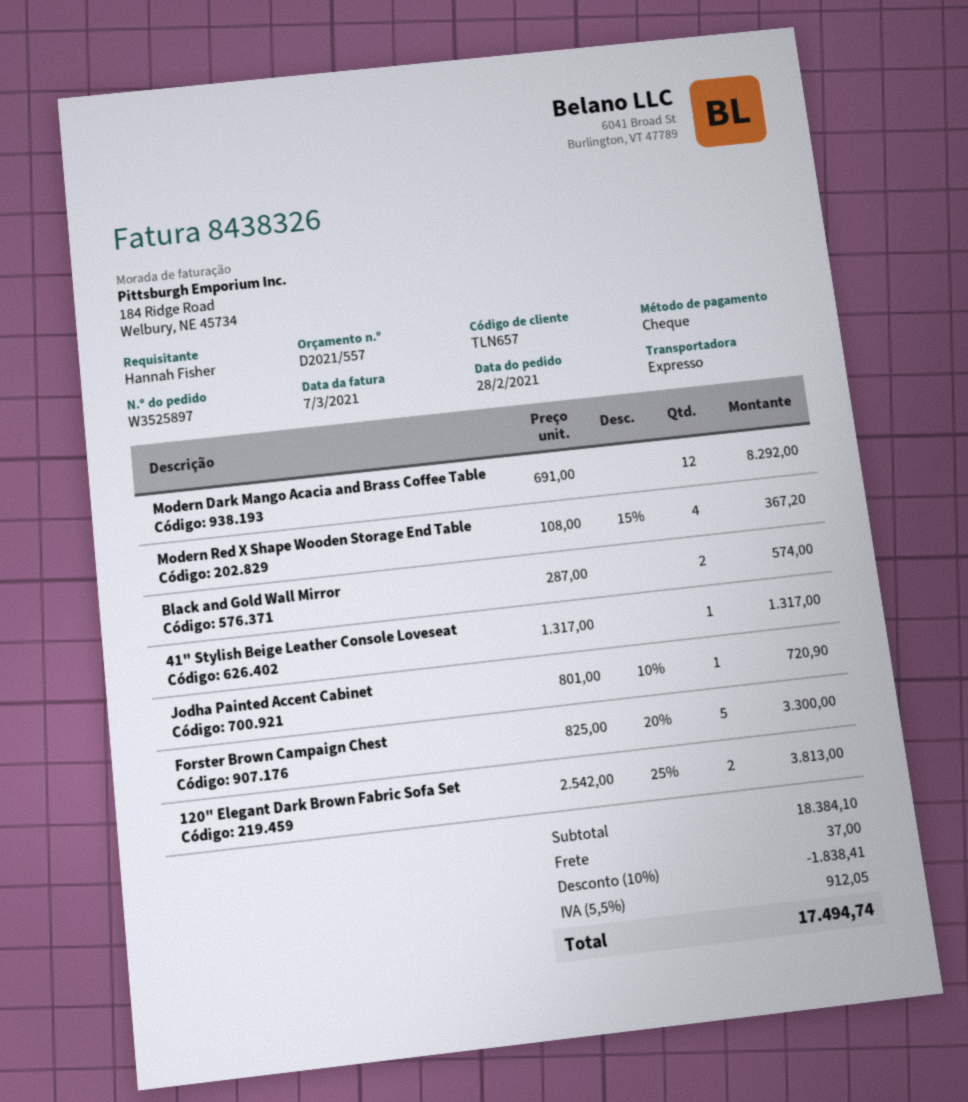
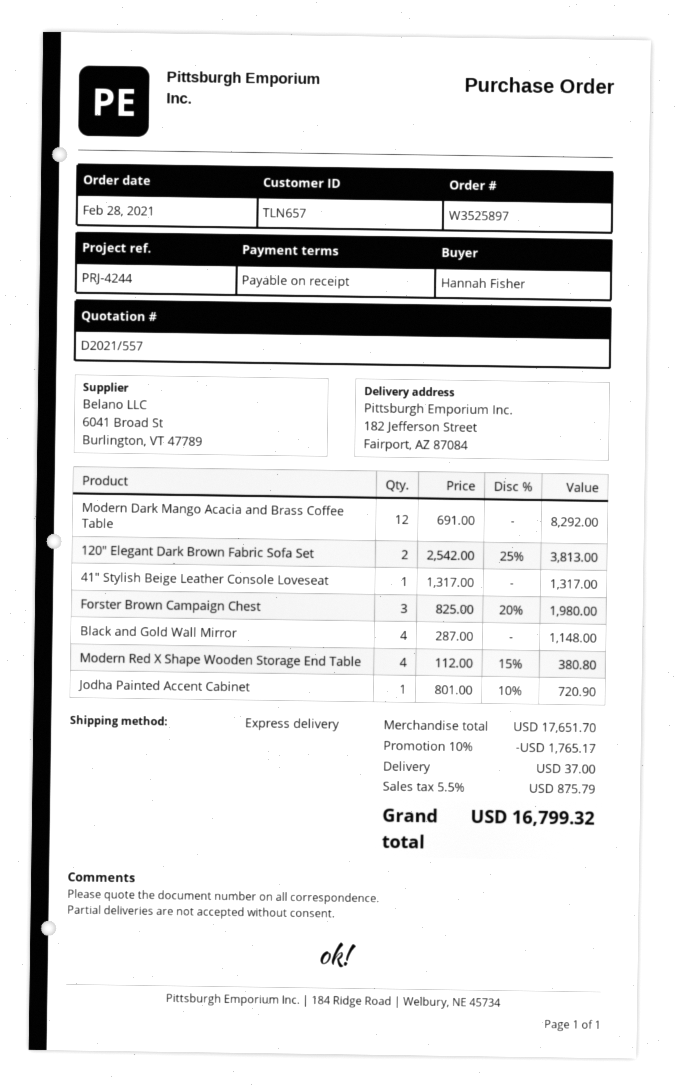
Modern Red X Shape Wooden Storage End Table: 4 x 108.00 - 15% = 367.20 -> 4 x 112.00 - 15% = 380.80
Black and Gold Wall Mirror: 2 x 287.00 = 574.00 -> 4 x 287.00 = 1148.00
Forster Brown Campaign Chest: 5 x 825.00 - 20% = 3300.00 -> 3 x 825.00 - 20% = 1980.00
subtotal: 18384.10 -> 17651.70
discount: 10% = 1838.41 -> 10% = 1765.17
tax: 5.5% = 912.05 -> 5.5% = 875.79
total: 17494.74 -> 16799.32

